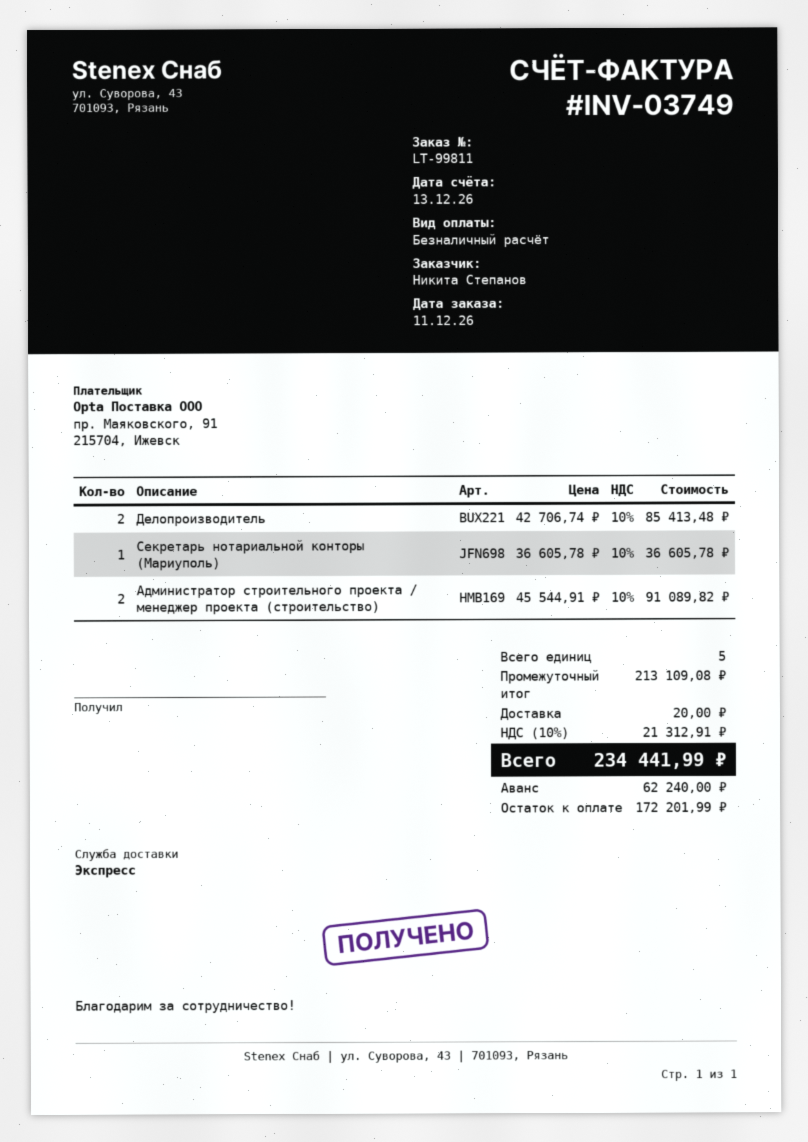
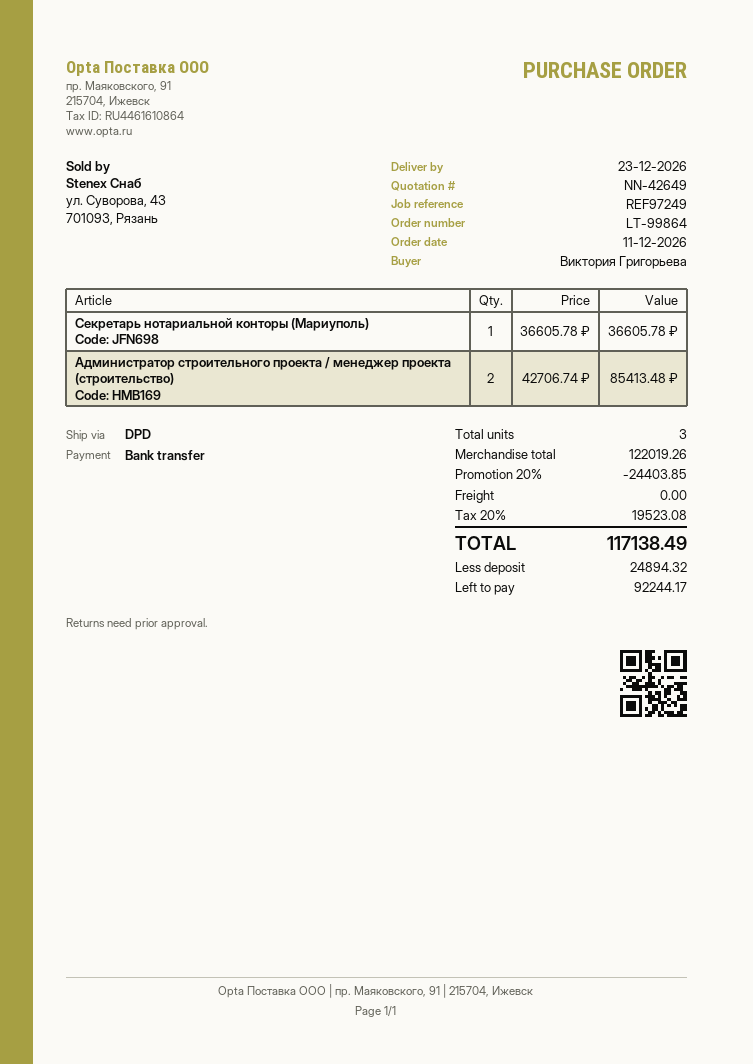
order number: LT-99811 -> LT-99864
ordered by: Никита Степанов -> Виктория Григорьева
shipping method: express -> DPD
Делопроизводитель: 2 x 42706.74 = 85413.48 -> none
Администратор строительного проекта / менеджер проекта (строительство): 2 x 45544.91 = 91089.82 -> 2 x 42706.74 = 85413.48
total quantity: 5 -> 3
subtotal: 213109.08 -> 122019.26
discount: none -> 20% = 24403.85
shipping: 20.00 -> 0.00
tax: 10% = 21312.91 -> 20% = 19523.08
total: 234441.99 -> 117138.49
deposit: 62240.00 -> 24894.32
balance: 172201.99 -> 92244.17

